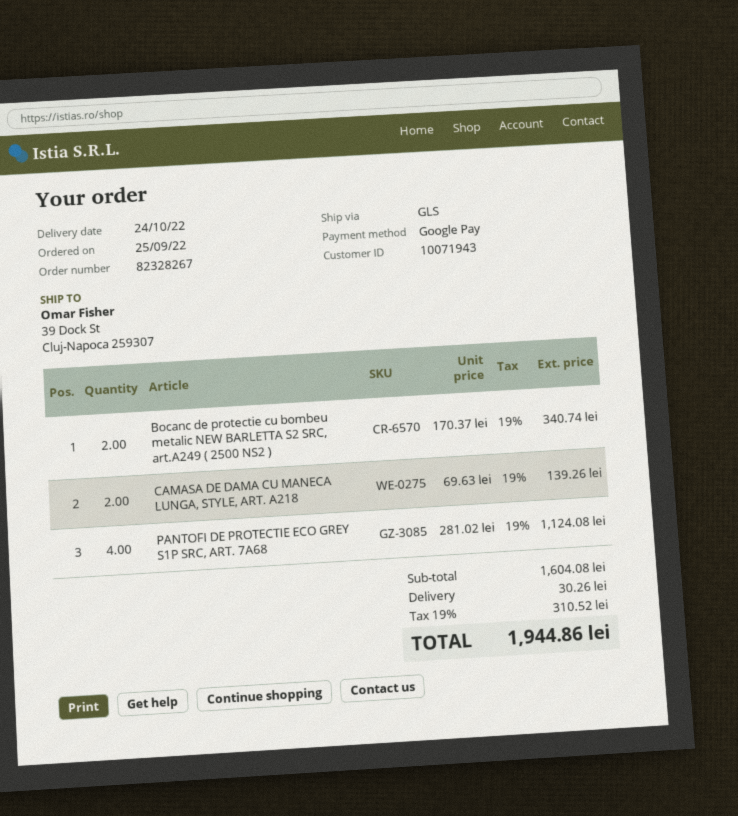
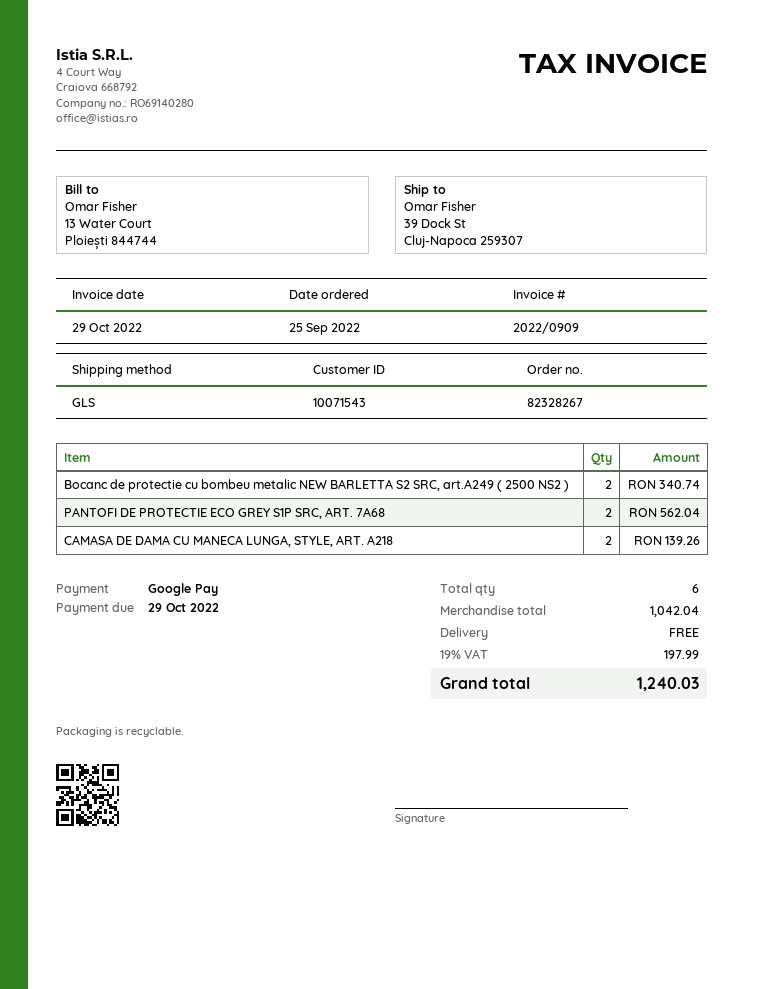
customer number: 10071943 -> 10071543
PANTOFI DE PROTECTIE ECO GREY S1P SRC, ART. 7A68: 4 for 1124.08 -> 2 for 562.04
subtotal: 1604.08 -> 1042.04
shipping: 30.26 -> 0.00
tax: 19% = 310.52 -> 19% = 197.99
total: 1944.86 -> 1240.03

